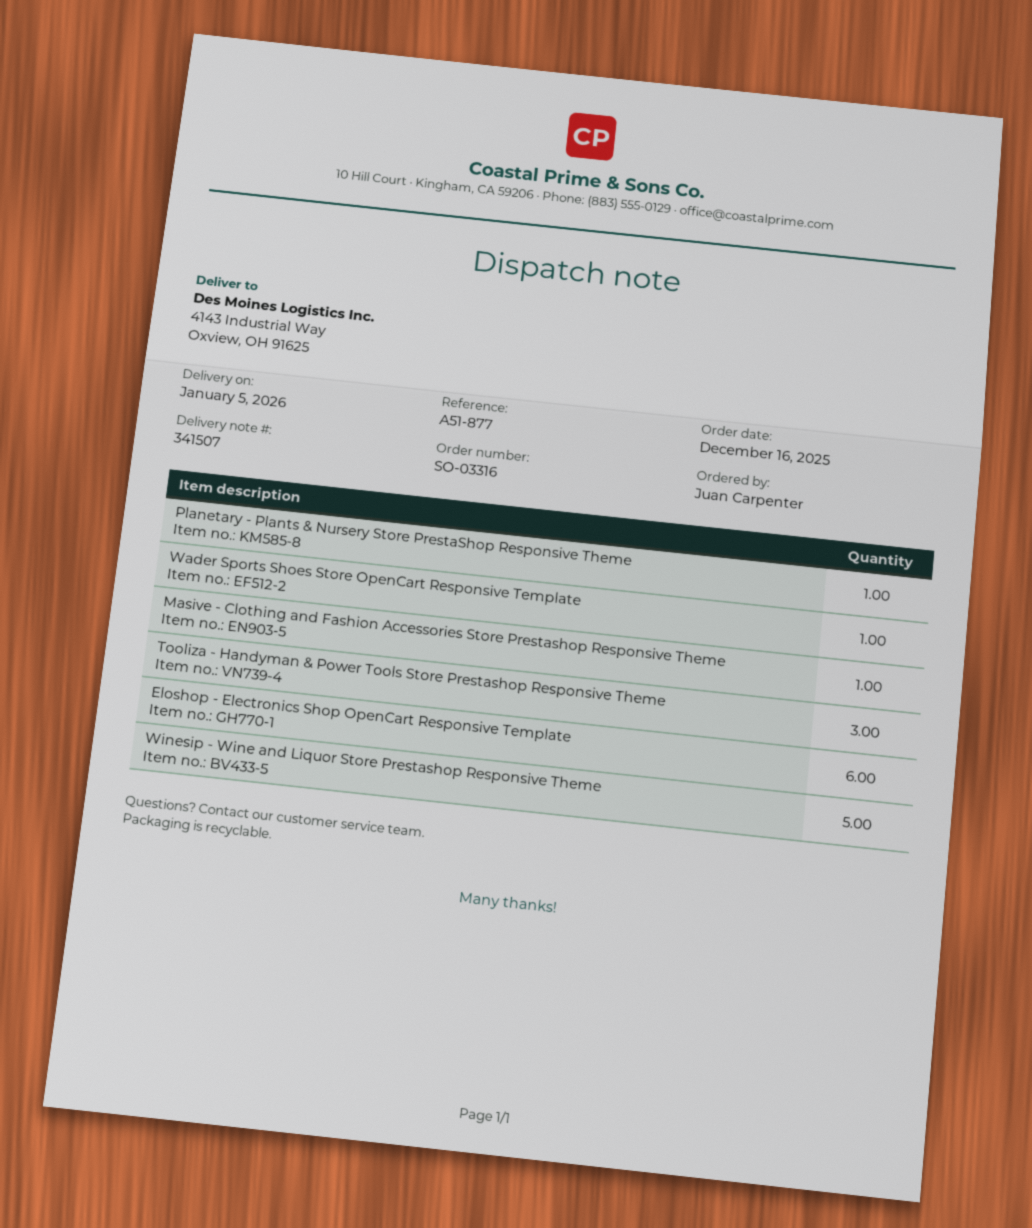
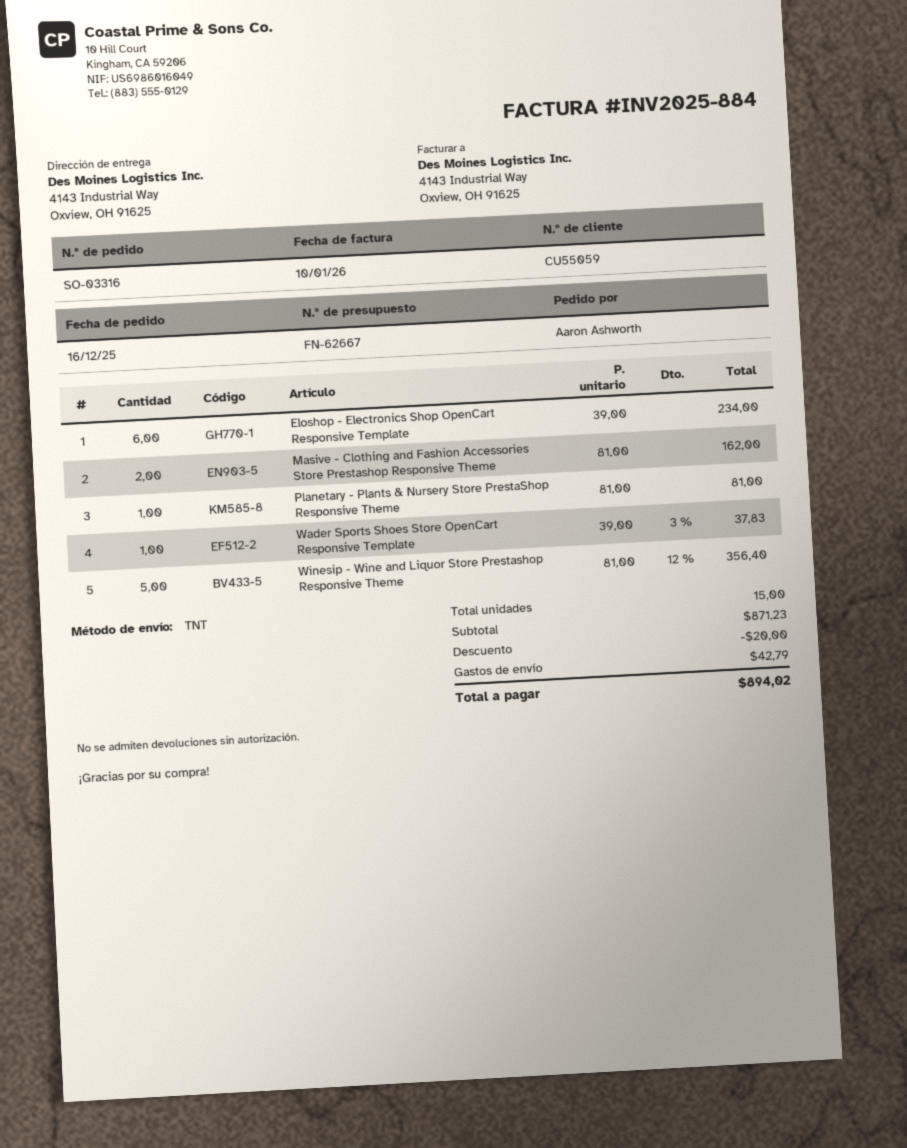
ordered by: Juan Carpenter -> Aaron Ashworth
Masive - Clothing and Fashion Accessories Store Prestashop Responsive Theme: 1 -> 2
Tooliza - Handyman & Power Tools Store Prestashop Responsive Theme: 3 -> none

